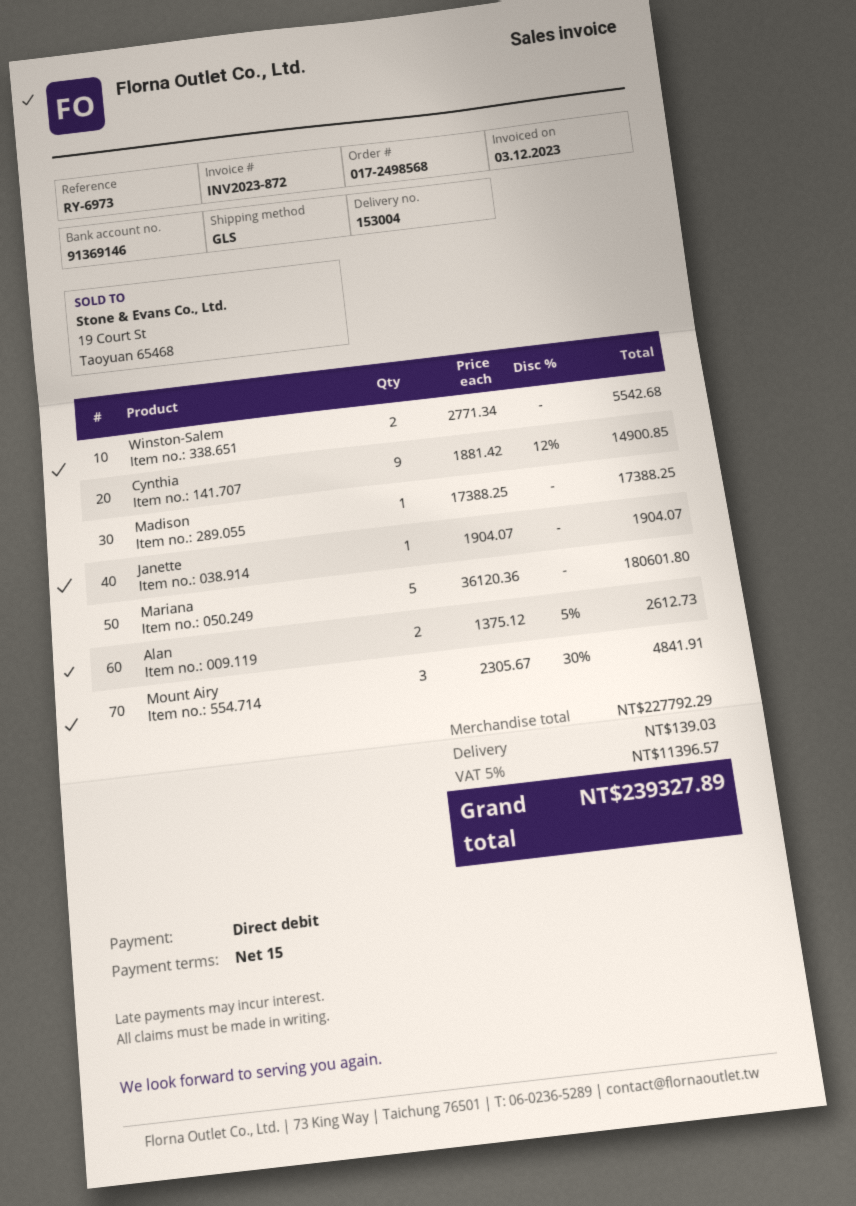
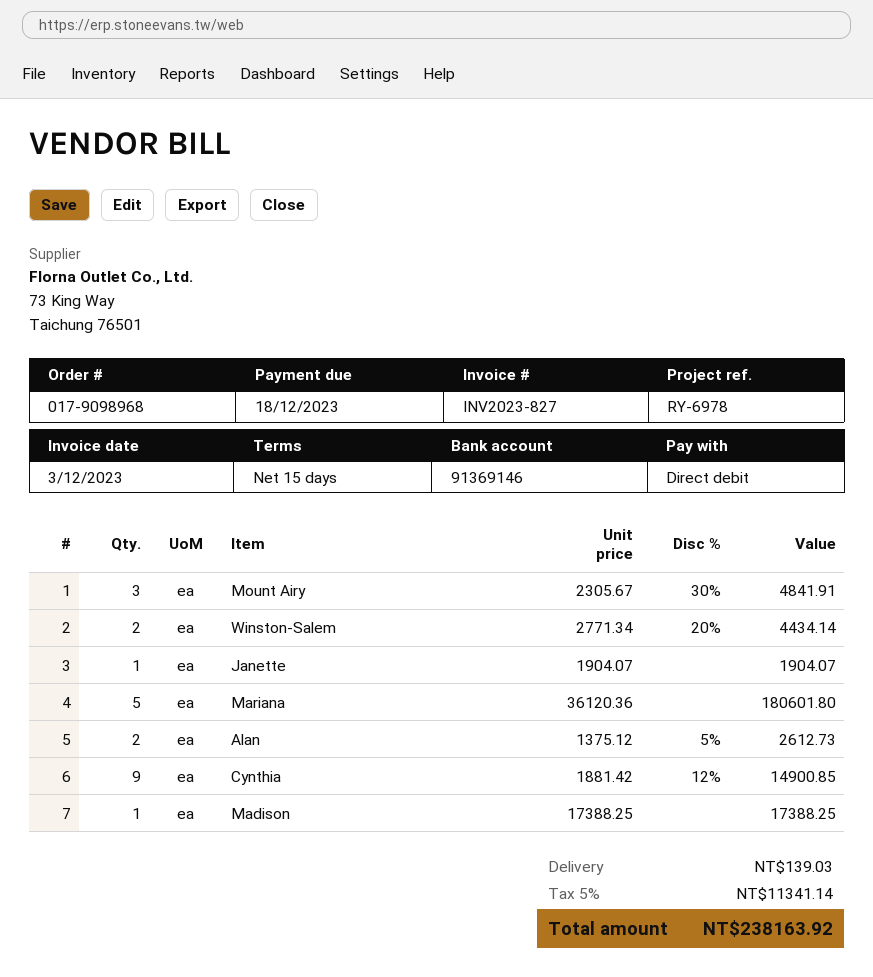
order number: 017-2498568 -> 017-9098968
invoice number: INV2023-872 -> INV2023-827
reference: RY-6973 -> RY-6978
Winston-Salem: 2 x 2771.34 = 5542.68 -> 2 x 2771.34 - 20% = 4434.14
tax: 5% = 11396.57 -> 5% = 11341.14
total: 239327.89 -> 238163.92

